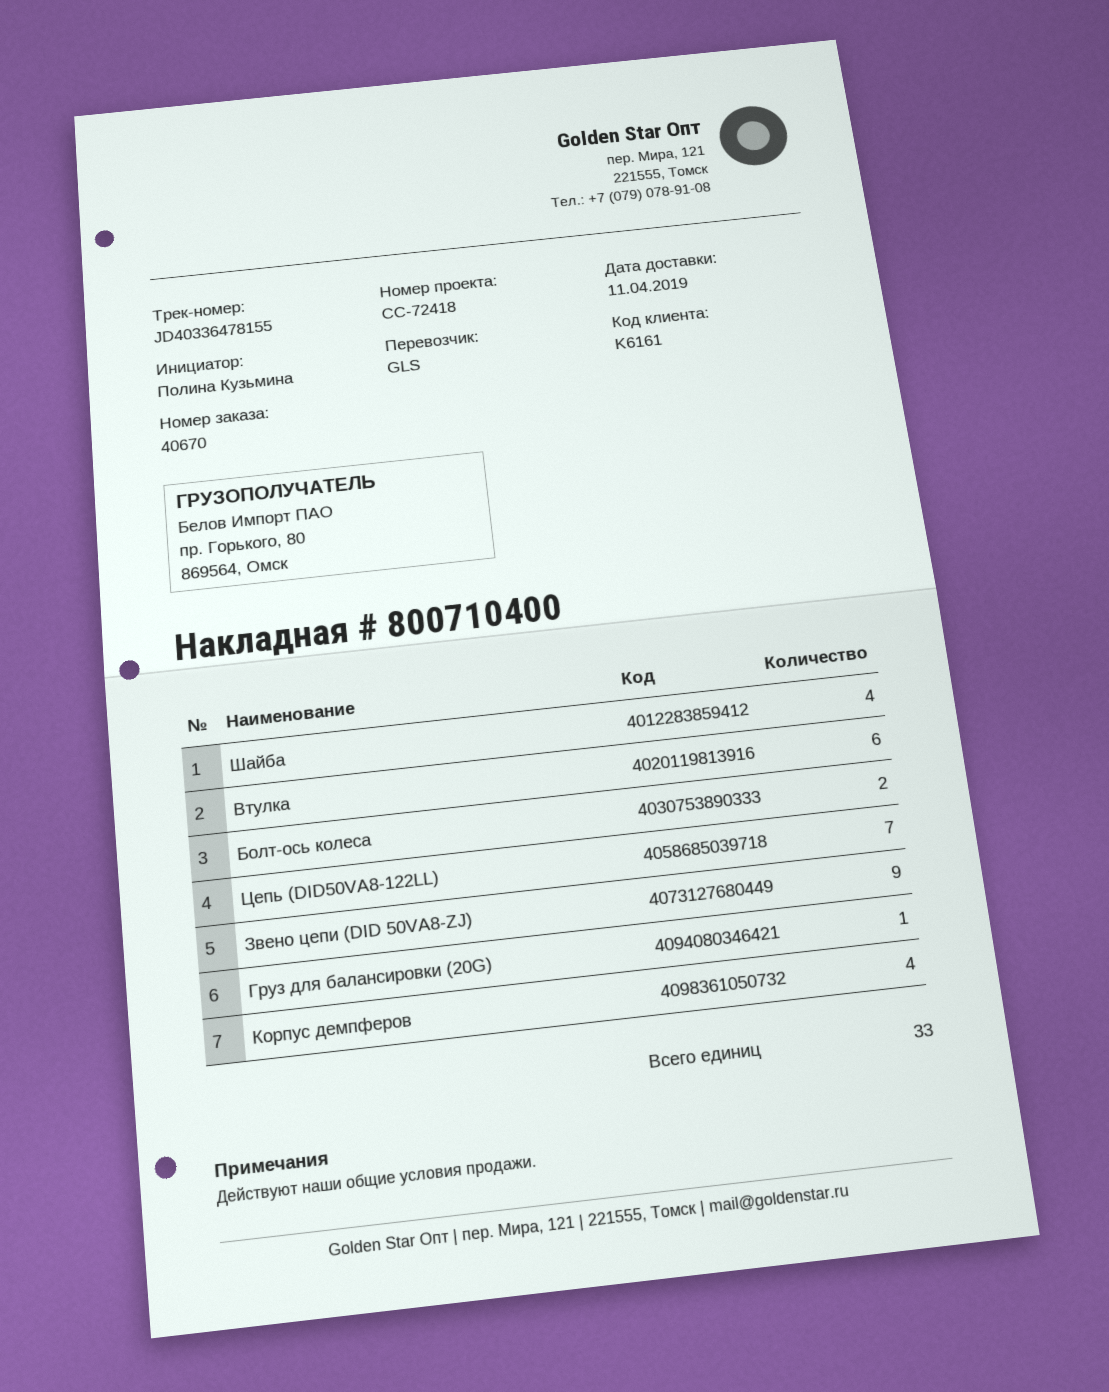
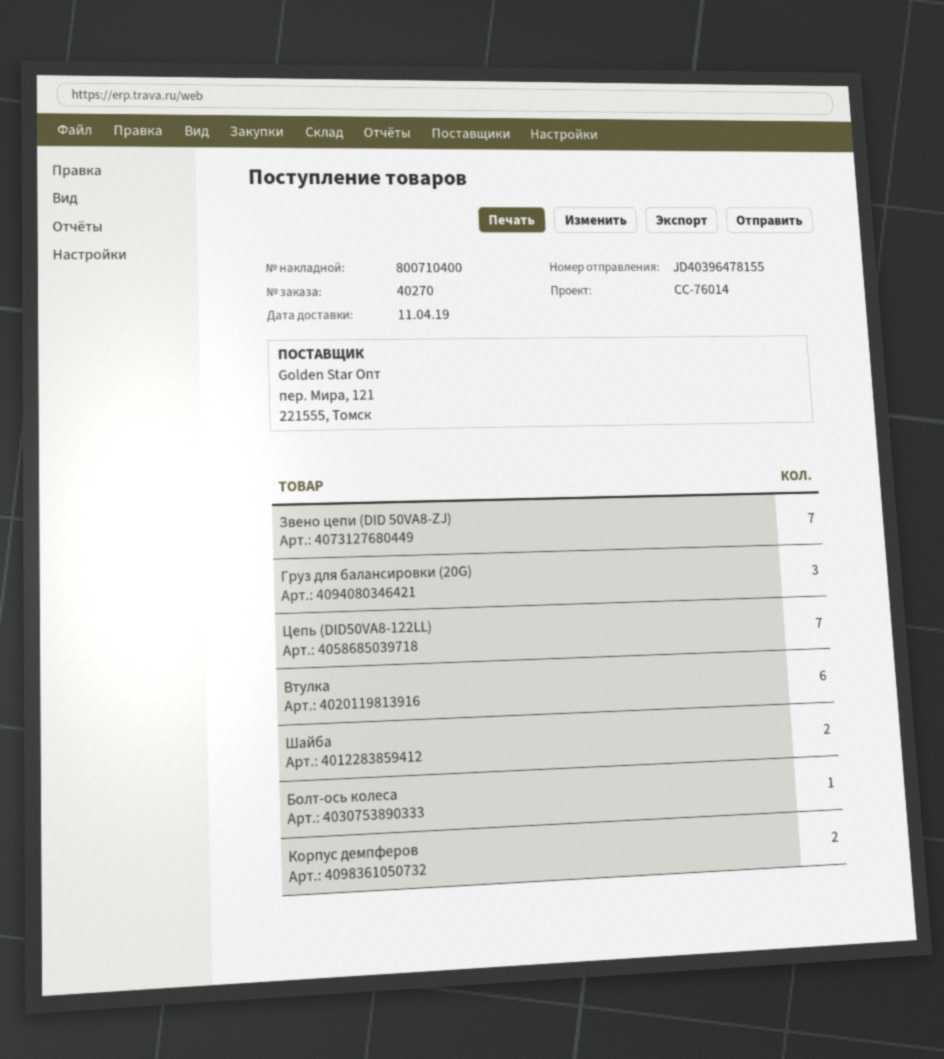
order number: 40670 -> 40270
reference: CC-72418 -> CC-76014
tracking number: JD40336478155 -> JD40396478155
Шайба: 4 -> 2
Болт-ось колеса: 2 -> 1
Звено цепи (DID 50VA8-ZJ): 9 -> 7
Груз для балансировки (20G): 1 -> 3
Корпус демпферов: 4 -> 2

